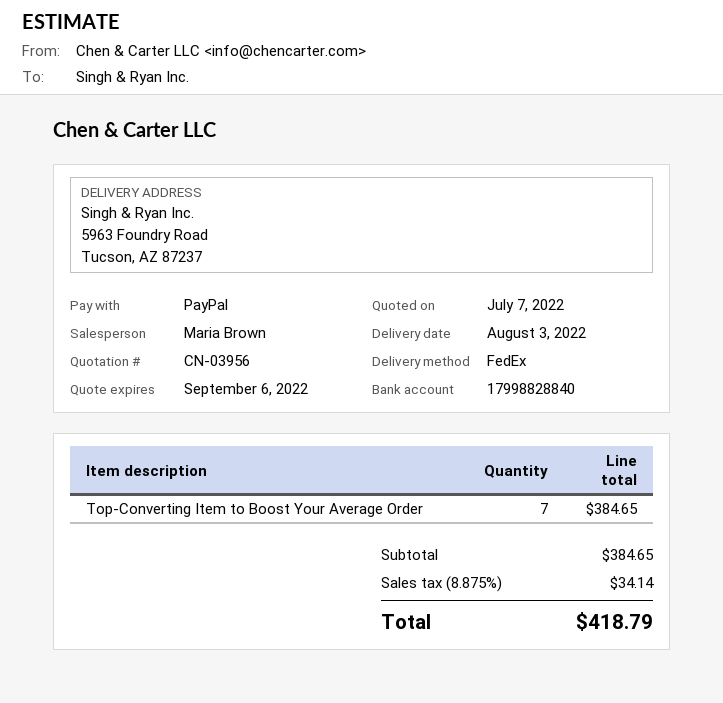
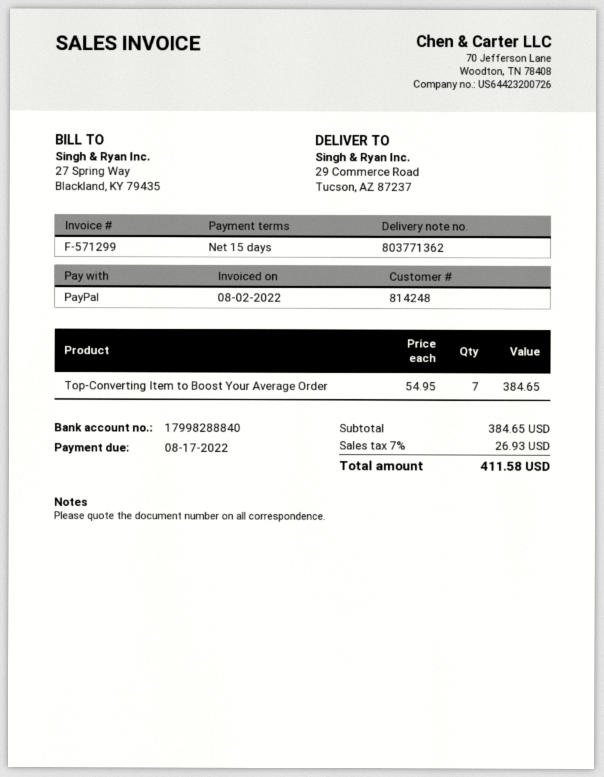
bank account: 17998828840 -> 17998288840
ship to: 5963 Foundry Road, Tucson, AZ 87237 -> 29 Commerce Road, Tucson, AZ 87237
tax: 8.875% = 34.14 -> 7% = 26.93
total: 418.79 -> 411.58

